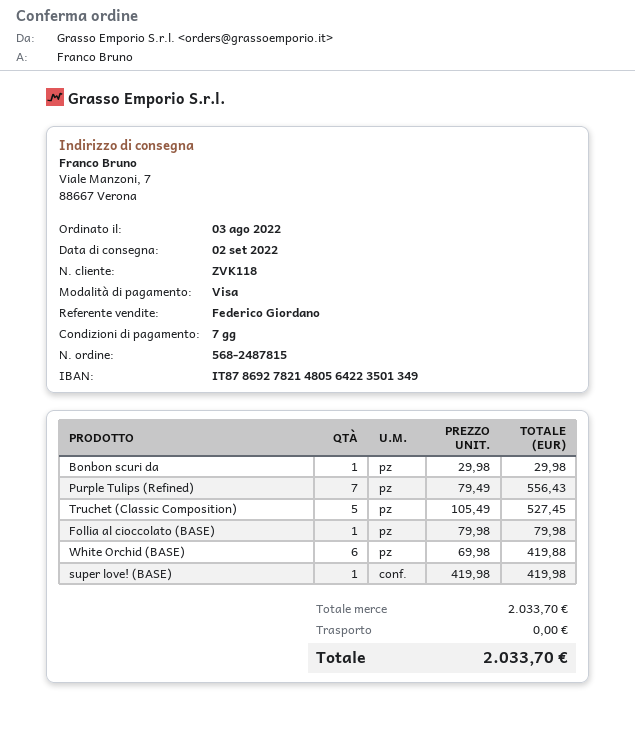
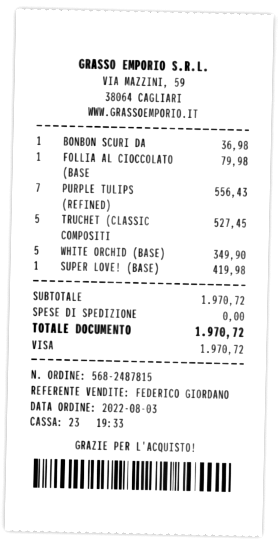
Bonbon scuri da: 1 for 29.98 -> 1 for 36.98
White Orchid (BASE): 6 for 419.88 -> 5 for 349.90
subtotal: 2033.70 -> 1970.72
total: 2033.70 -> 1970.72

